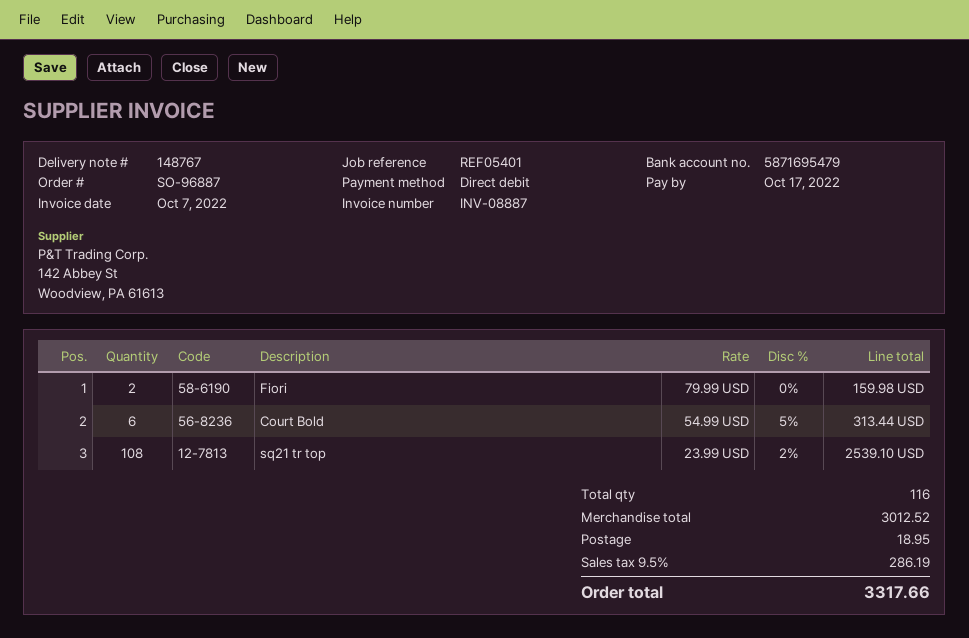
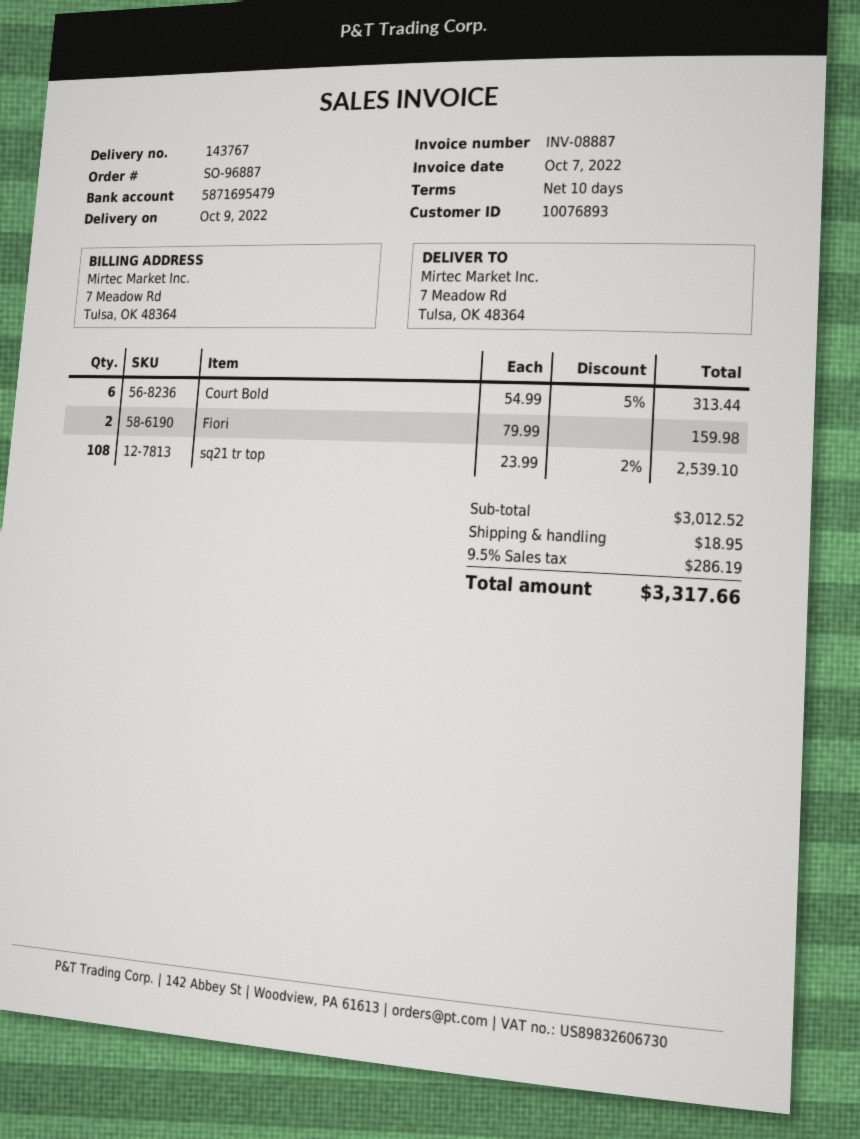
delivery note number: 148767 -> 143767

